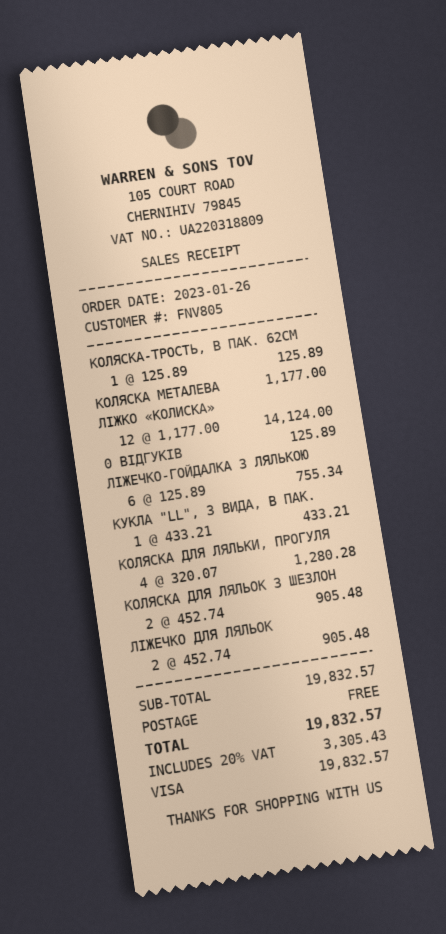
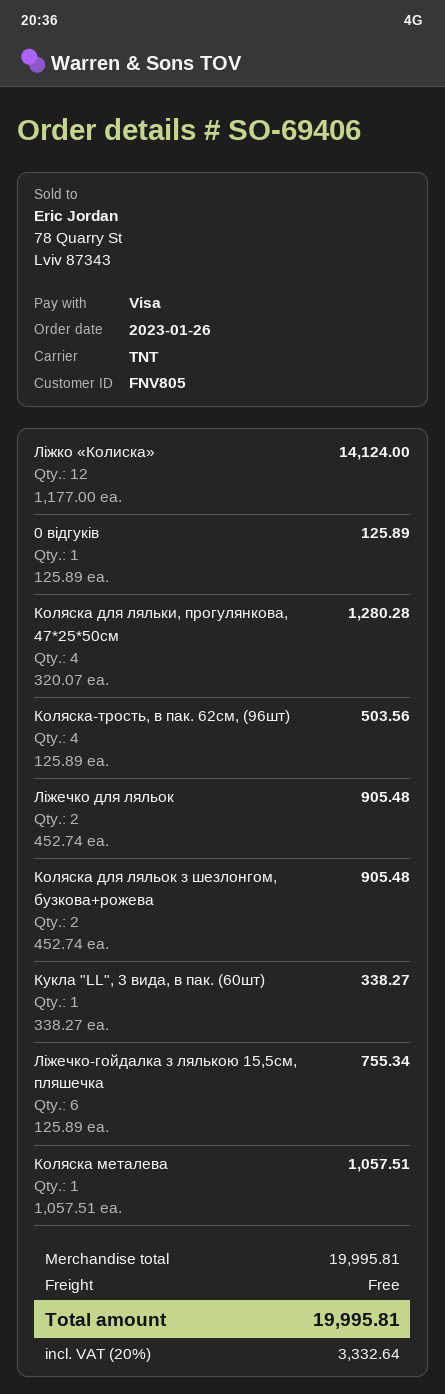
КОЛЯСКА-ТРОСТЬ, В ПАК. 62СМ: 1 x 125.89 = 125.89 -> 4 x 125.89 = 503.56
КОЛЯСКА МЕТАЛЕВА: 1 x 1177.00 = 1177.00 -> 1 x 1057.51 = 1057.51
КУКЛА "LL", 3 ВИДА, В ПАК.: 1 x 433.21 = 433.21 -> 1 x 338.27 = 338.27
subtotal: 19832.57 -> 19995.81
tax: 20% = 3305.43 -> 20% = 3332.64
total: 19832.57 -> 19995.81

